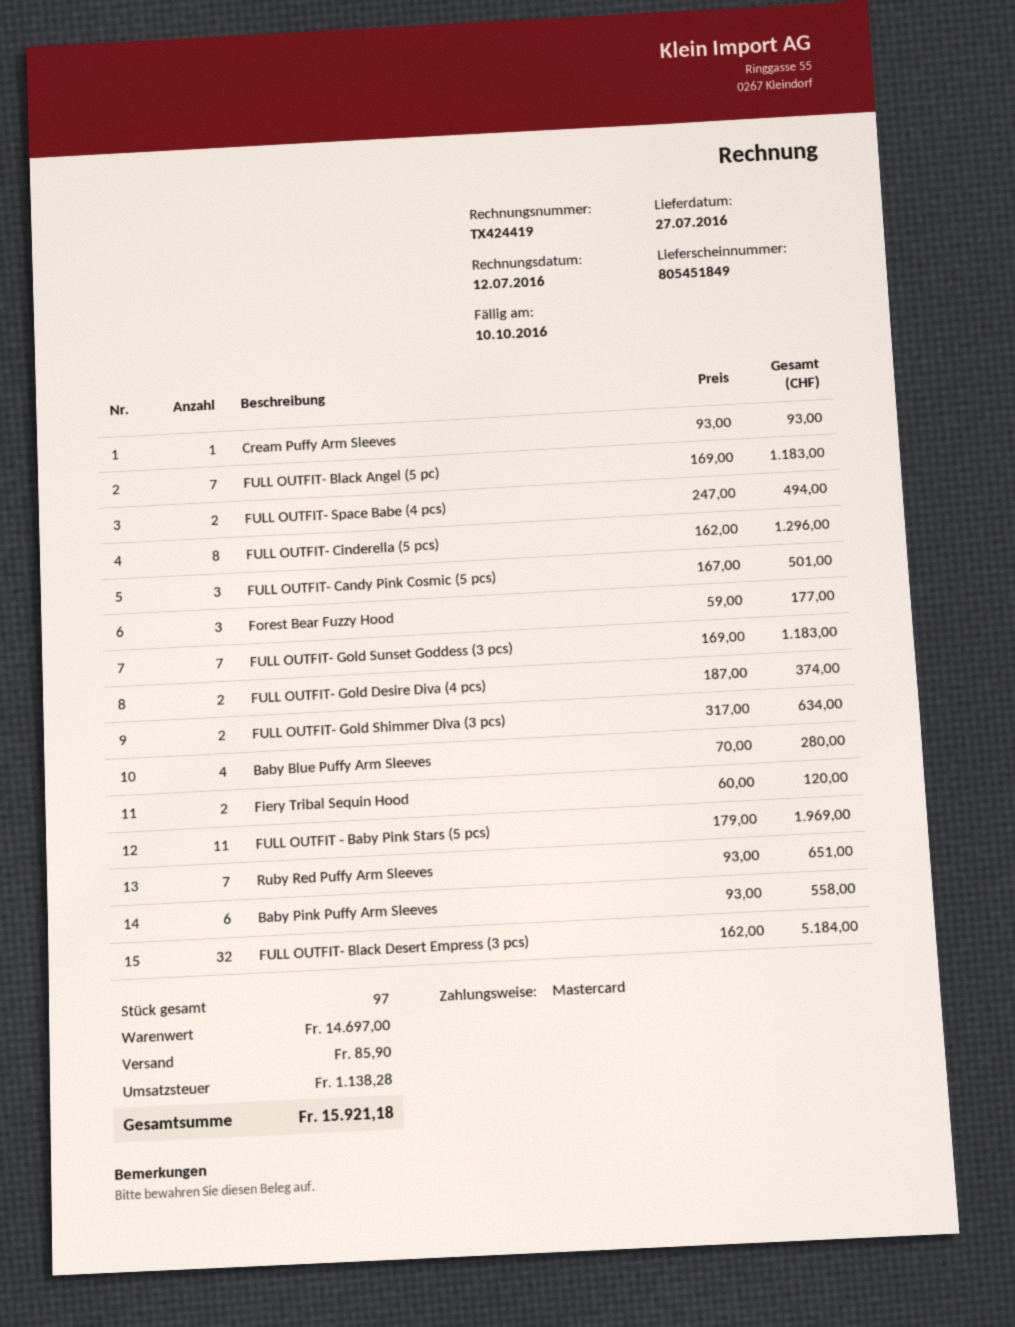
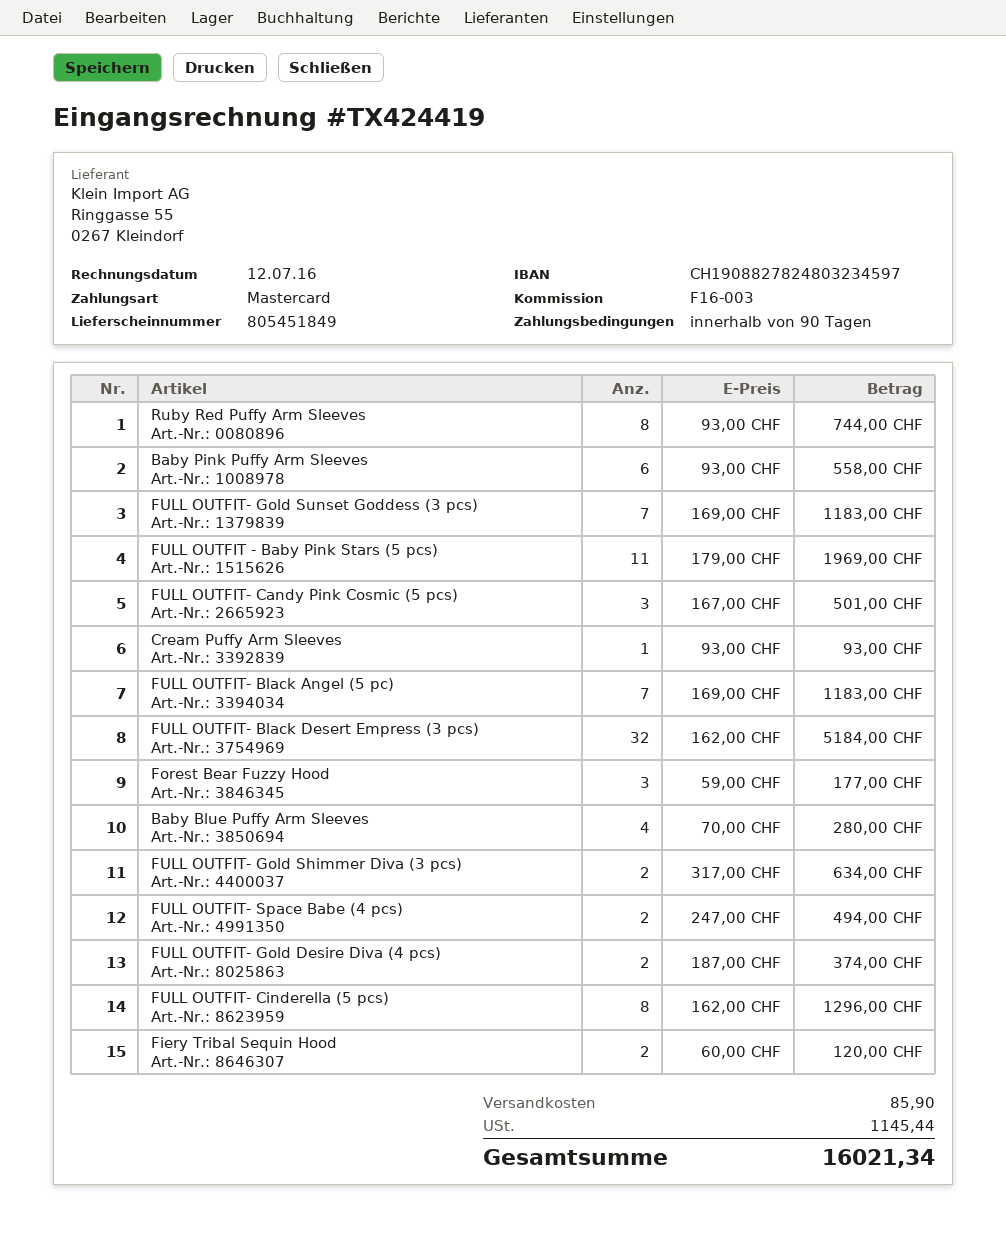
Ruby Red Puffy Arm Sleeves: 7 x 93.00 = 651.00 -> 8 x 93.00 = 744.00
tax: 1138.28 -> 1145.44
total: 15921.18 -> 16021.34

